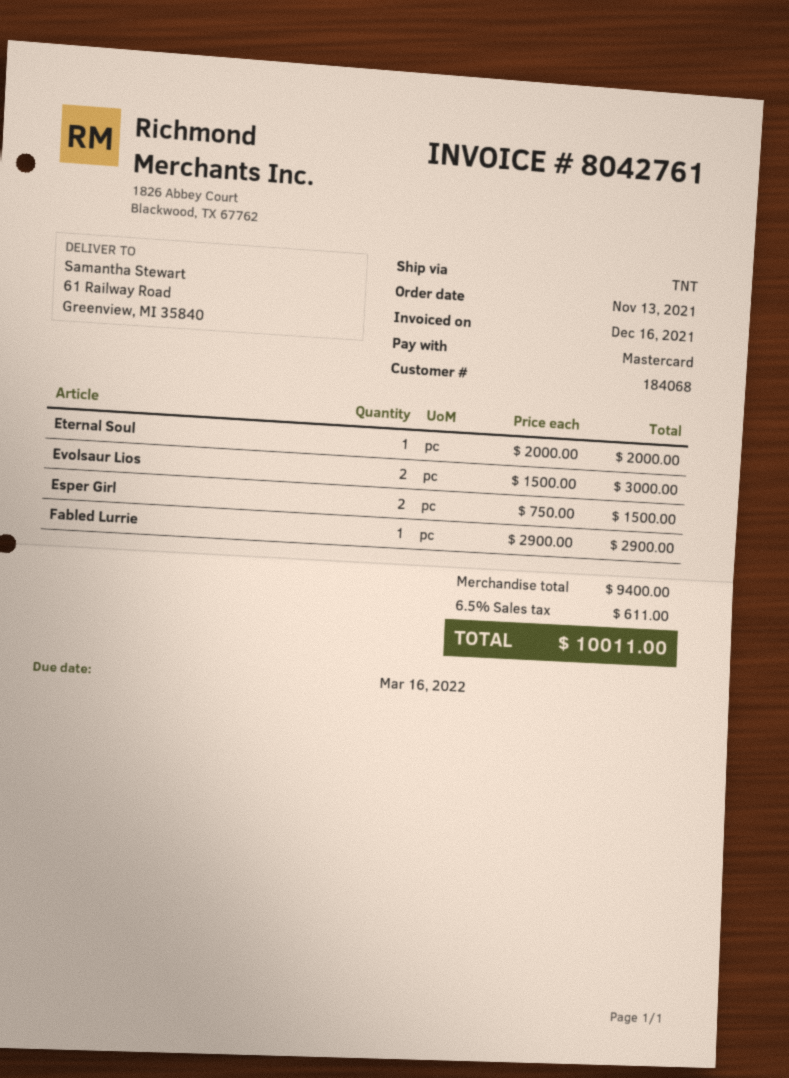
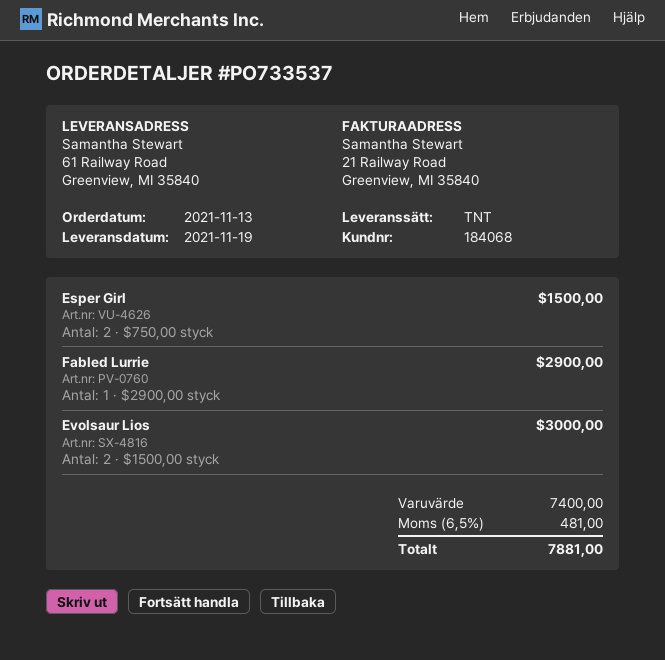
Eternal Soul: 1 x 2000.00 = 2000.00 -> none
subtotal: 9400.00 -> 7400.00
tax: 6.5% = 611.00 -> 6.5% = 481.00
total: 10011.00 -> 7881.00

